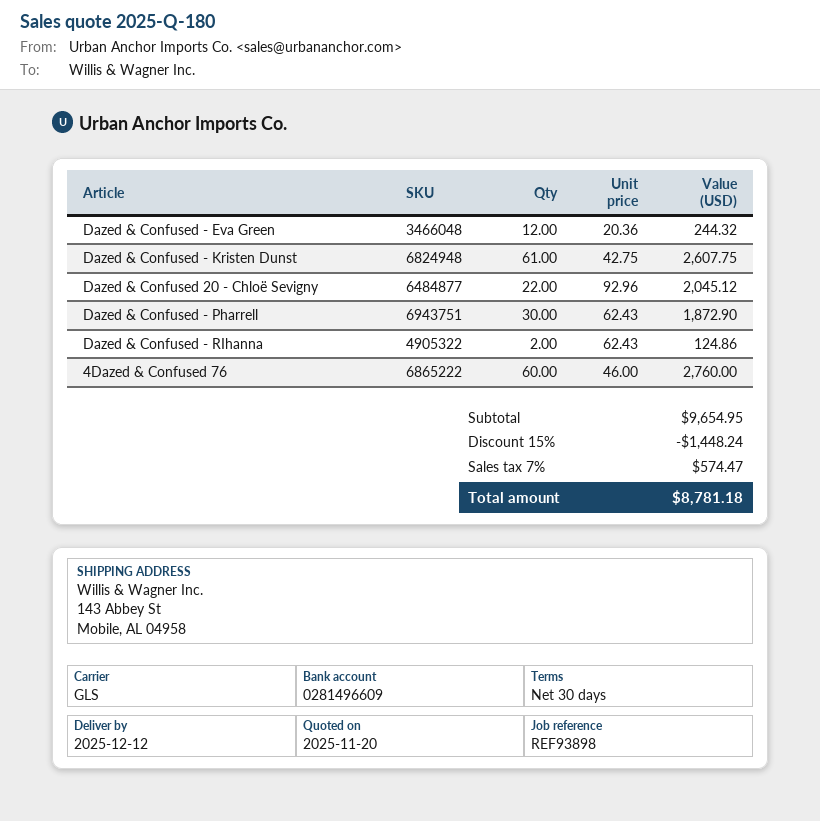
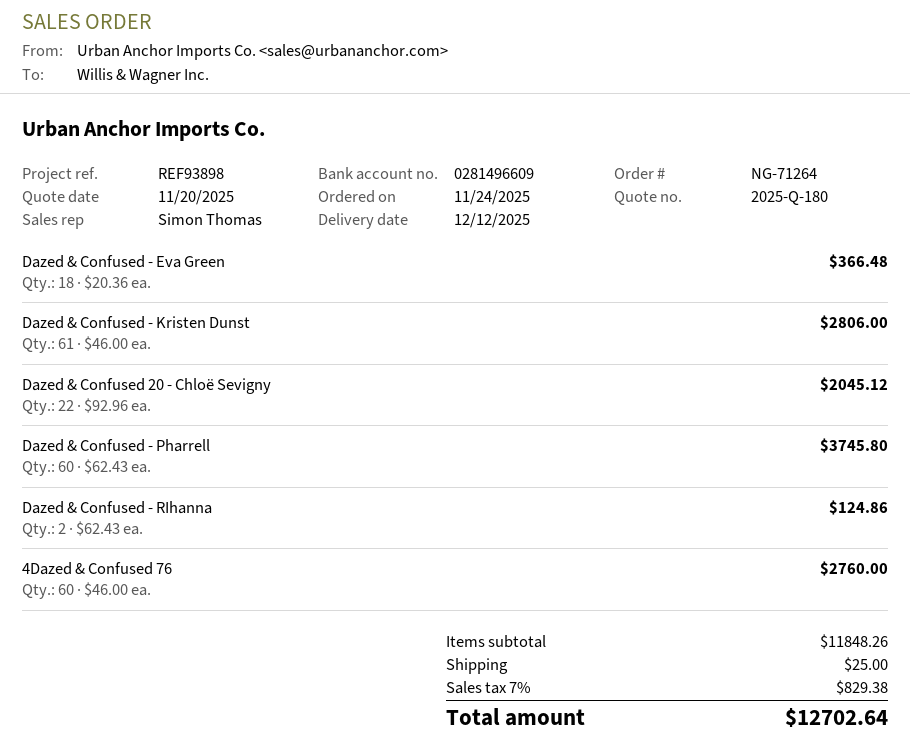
Dazed & Confused - Eva Green: 12 x 20.36 = 244.32 -> 18 x 20.36 = 366.48
Dazed & Confused - Kristen Dunst: 61 x 42.75 = 2607.75 -> 61 x 46.00 = 2806.00
Dazed & Confused - Pharrell: 30 x 62.43 = 1872.90 -> 60 x 62.43 = 3745.80
subtotal: 9654.95 -> 11848.26
discount: 15% = 1448.24 -> none
shipping: none -> 25.00
tax: 7% = 574.47 -> 7% = 829.38
total: 8781.18 -> 12702.64

